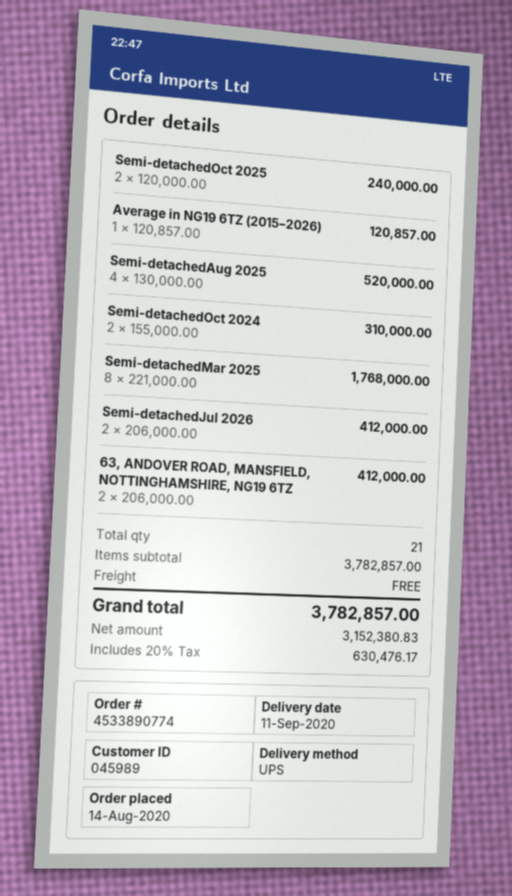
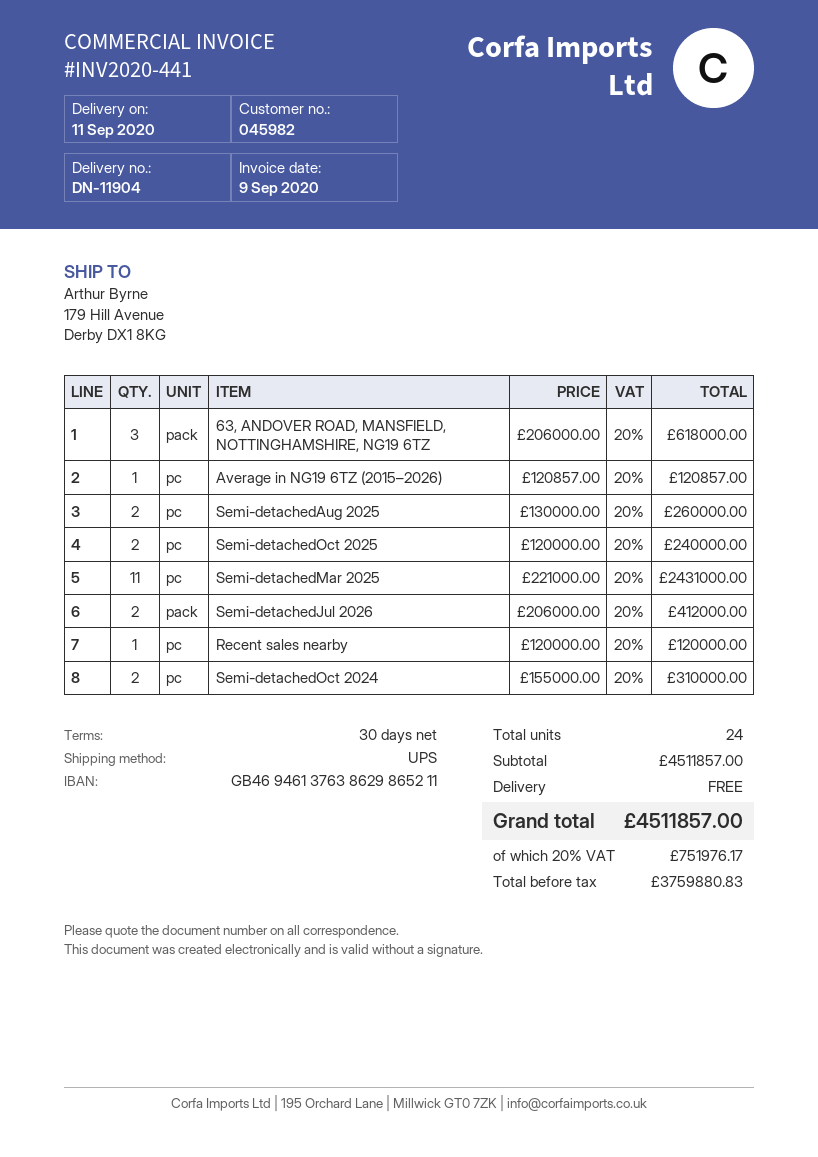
customer number: 045989 -> 045982
Semi-detachedAug 2025: 4 x 130000.00 = 520000.00 -> 2 x 130000.00 = 260000.00
Semi-detachedMar 2025: 8 x 221000.00 = 1768000.00 -> 11 x 221000.00 = 2431000.00
63, ANDOVER ROAD, MANSFIELD, NOTTINGHAMSHIRE, NG19 6TZ: 2 x 206000.00 = 412000.00 -> 3 x 206000.00 = 618000.00
Recent sales nearby: none -> 1 x 120000.00 = 120000.00
total quantity: 21 -> 24
subtotal: 3782857.00 -> 4511857.00
net: 3152380.83 -> 3759880.83
tax: 20% = 630476.17 -> 20% = 751976.17
total: 3782857.00 -> 4511857.00

